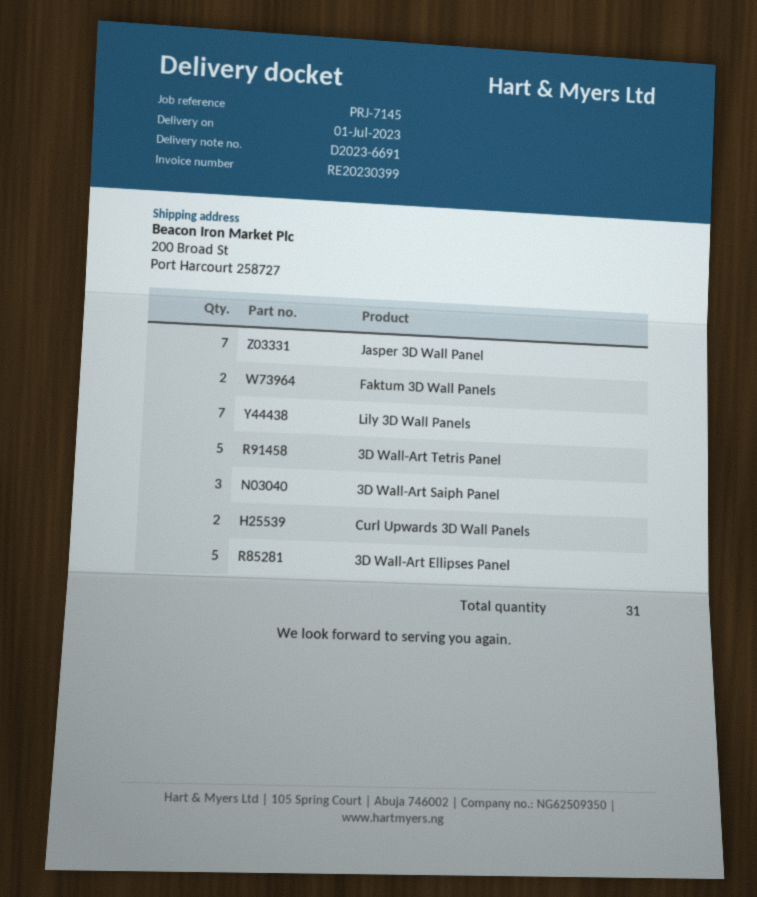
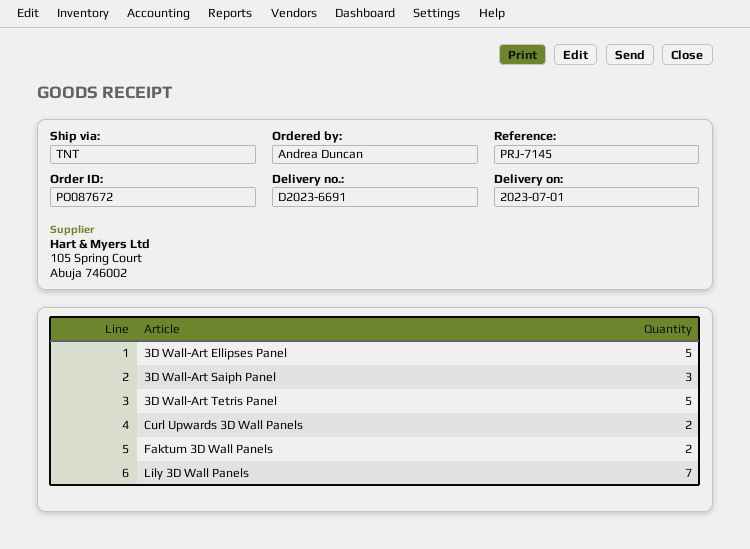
Jasper 3D Wall Panel: 7 -> none

